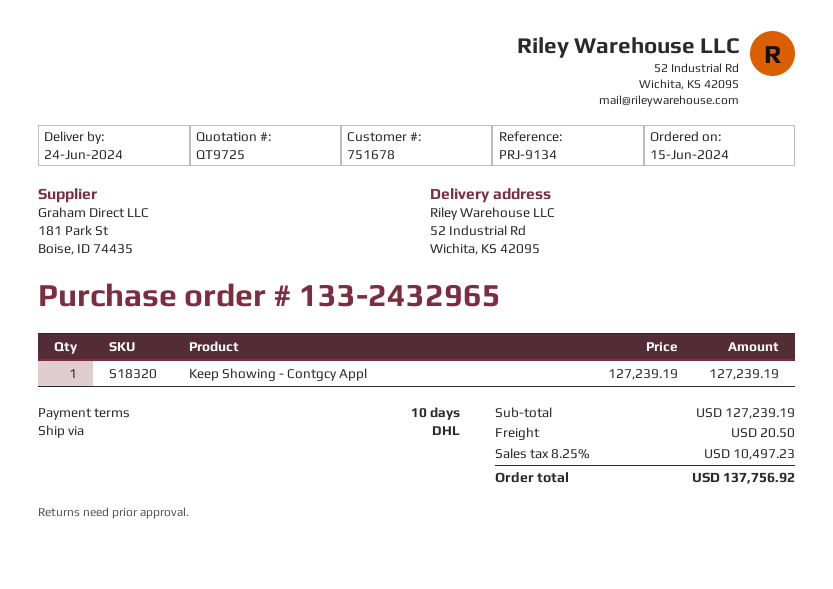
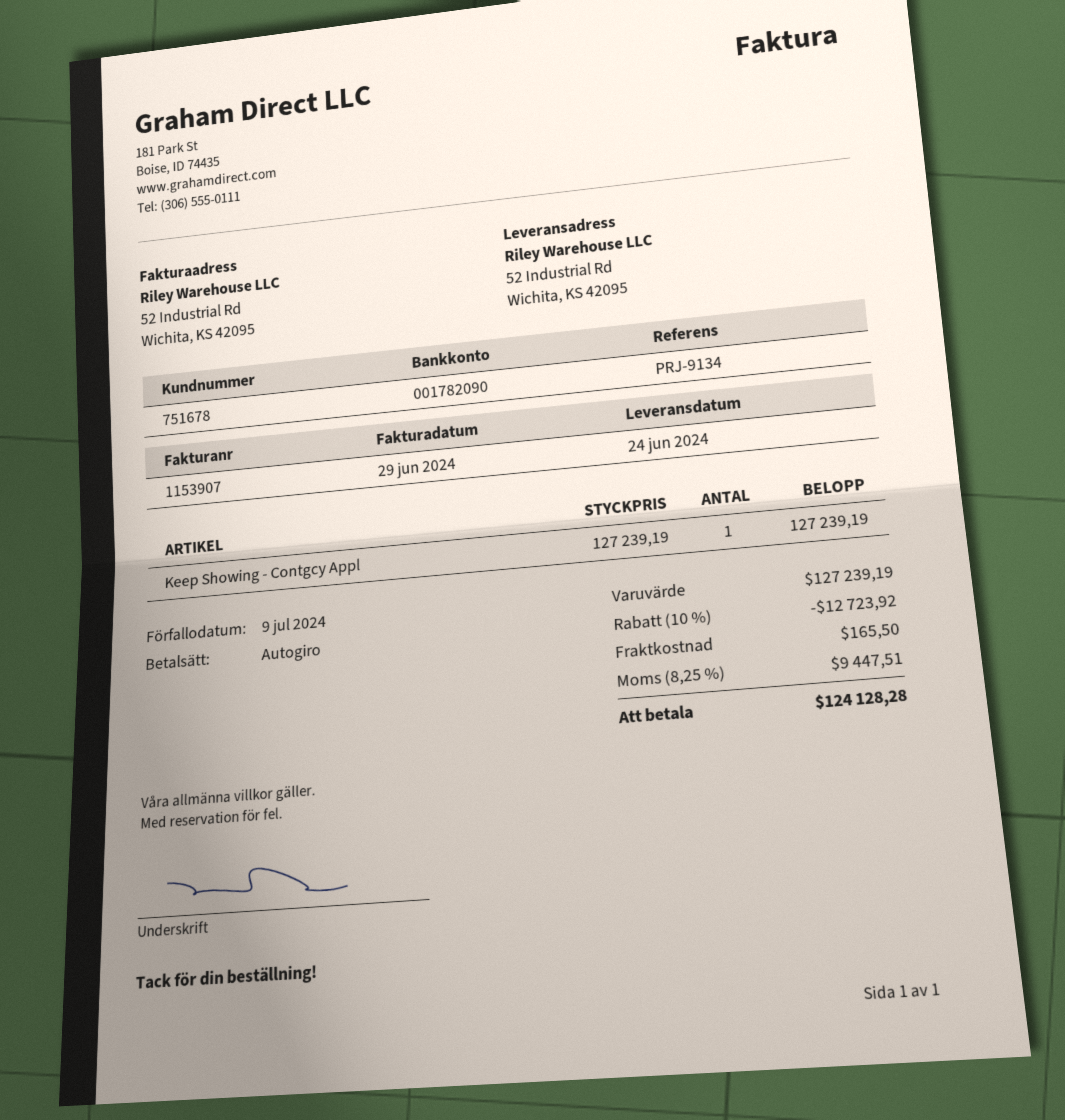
discount: none -> 10% = 12723.92
shipping: 20.50 -> 165.50
tax: 8.25% = 10497.23 -> 8.25% = 9447.51
total: 137756.92 -> 124128.28

